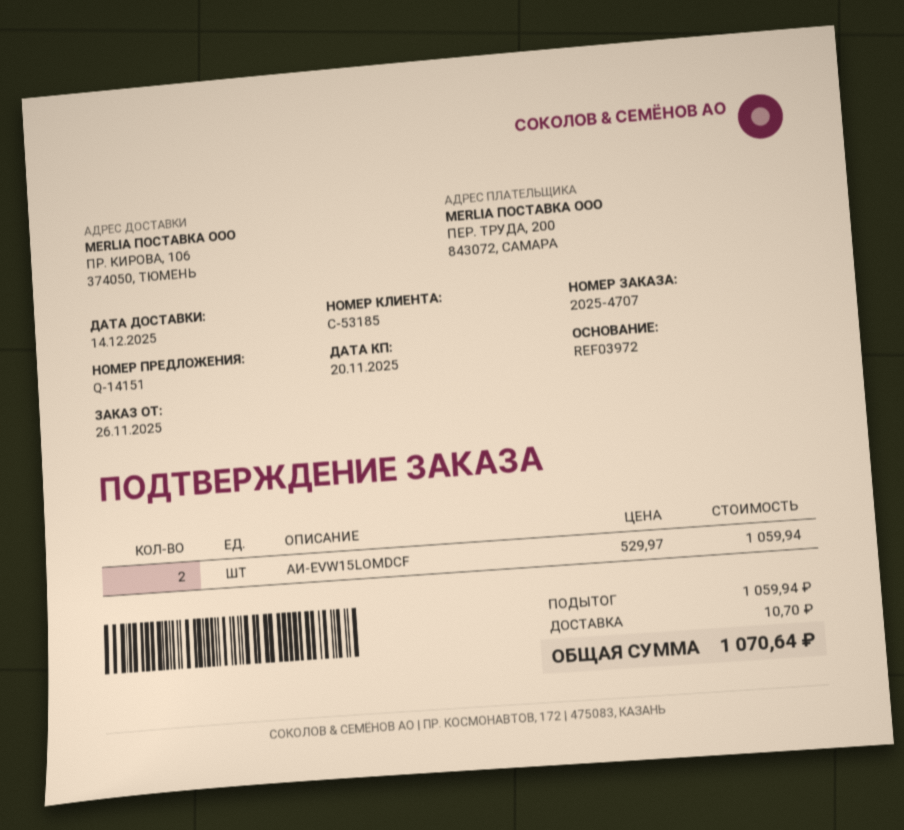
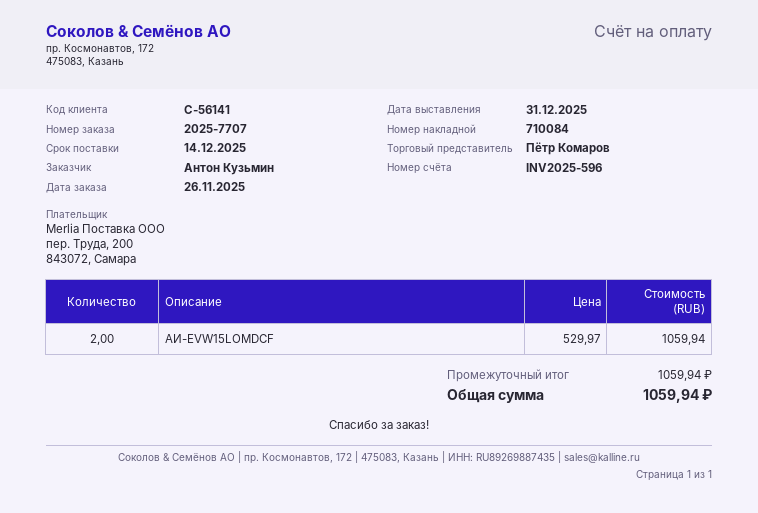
order number: 2025-4707 -> 2025-7707
customer number: C-53185 -> C-56141
shipping: 10.70 -> none
total: 1070.64 -> 1059.94

